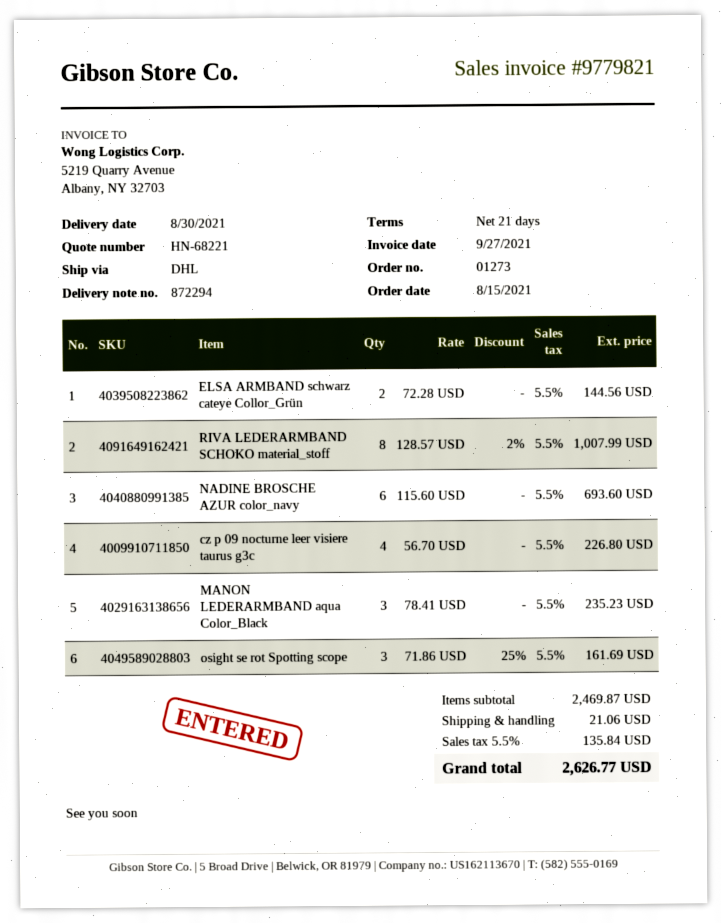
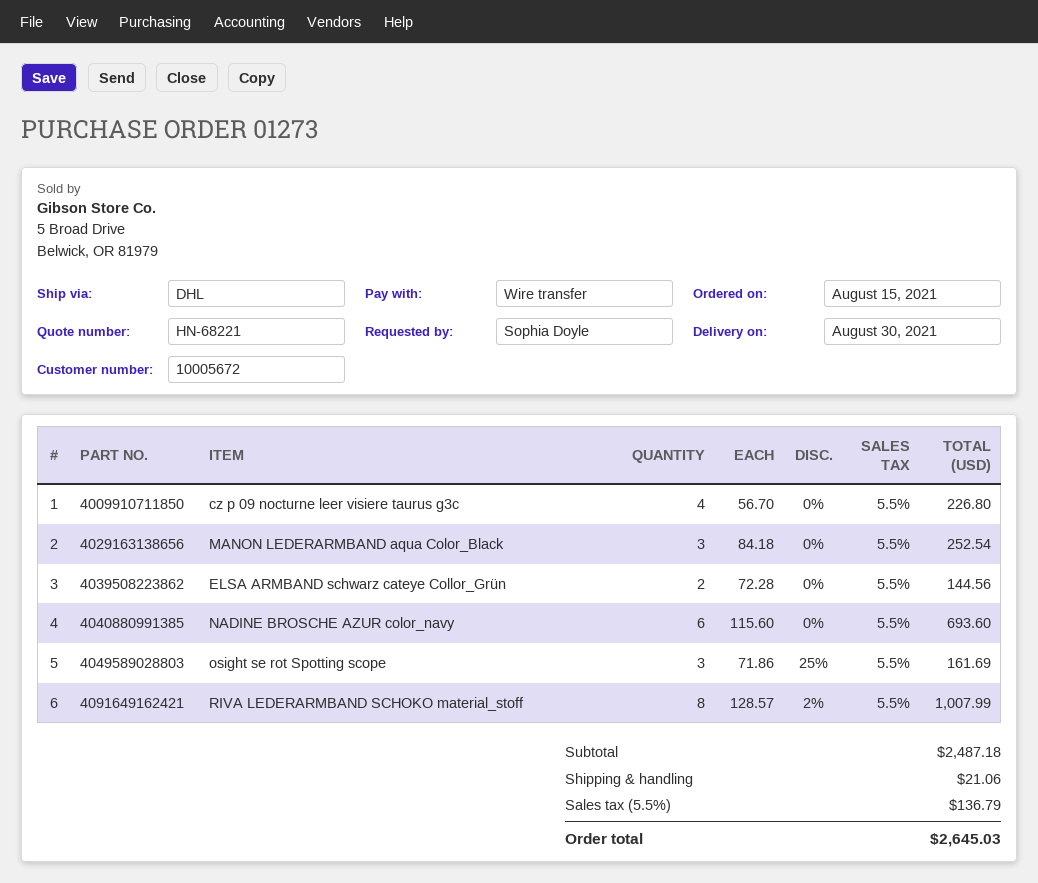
MANON LEDERARMBAND aqua Color_Black: 3 x 78.41 = 235.23 -> 3 x 84.18 = 252.54
subtotal: 2469.87 -> 2487.18
tax: 5.5% = 135.84 -> 5.5% = 136.79
total: 2626.77 -> 2645.03

